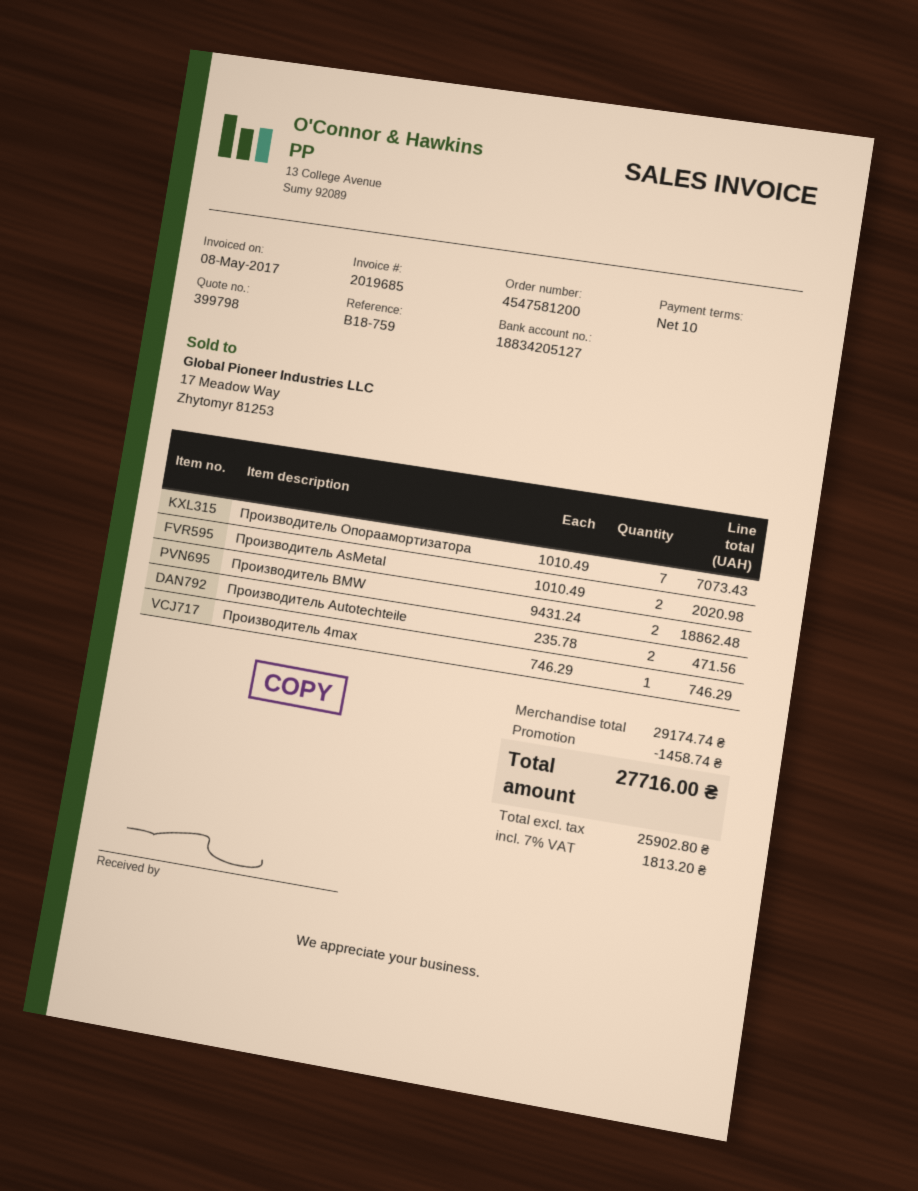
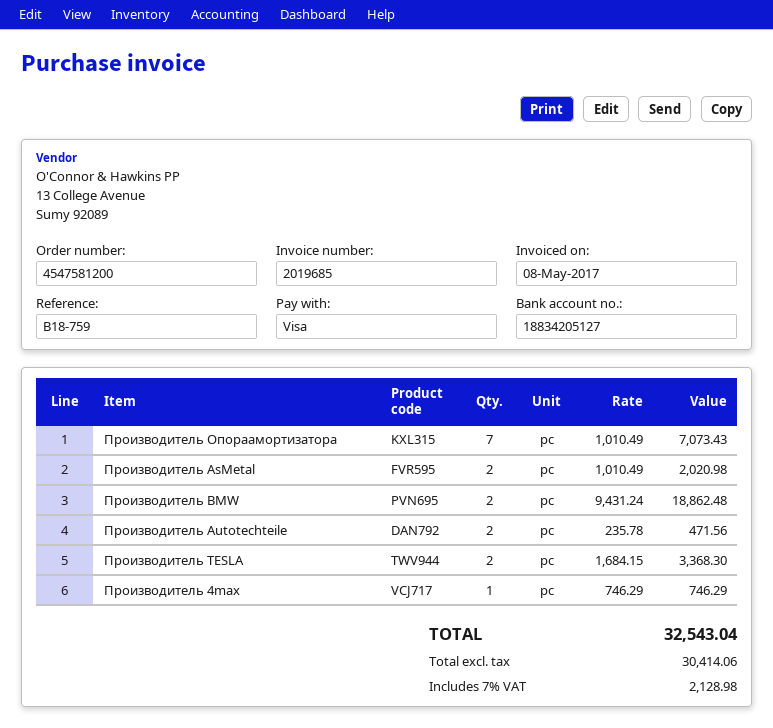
Производитель TESLA: none -> 2 x 1684.15 = 3368.30
discount: 1458.74 -> none
net: 25902.80 -> 30414.06
tax: 7% = 1813.20 -> 7% = 2128.98
total: 27716.00 -> 32543.04

